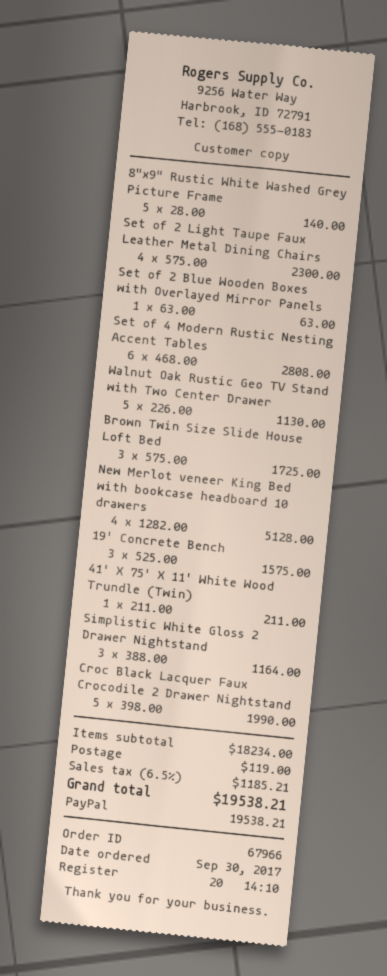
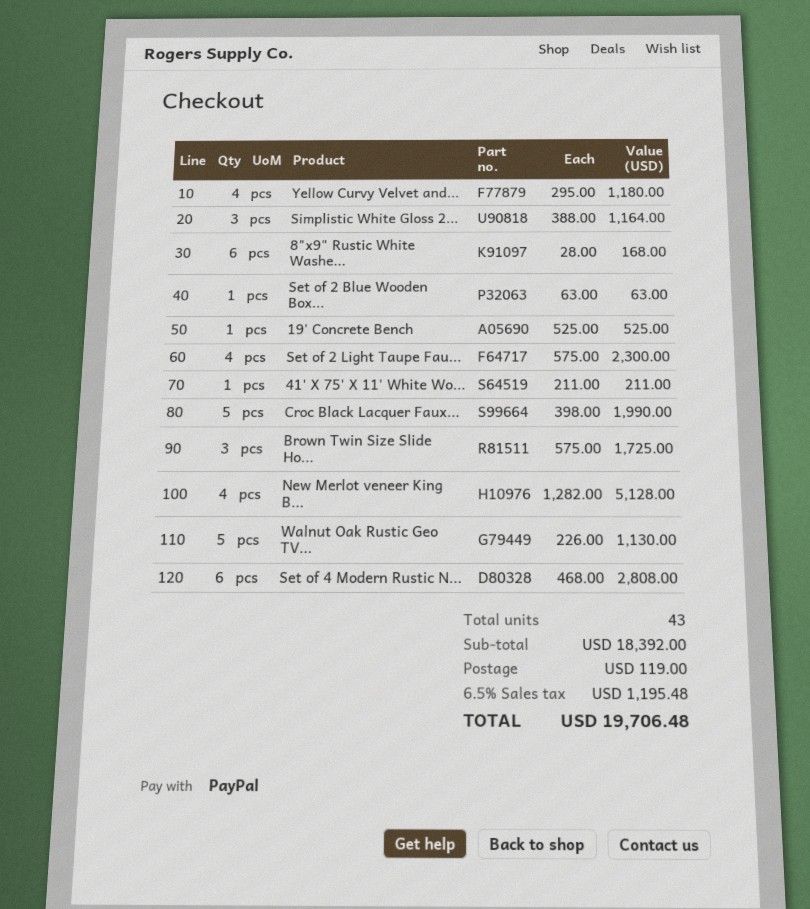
8"x9" Rustic White Washed Grey Picture Frame: 5 x 28.00 = 140.00 -> 6 x 28.00 = 168.00
19' Concrete Bench: 3 x 525.00 = 1575.00 -> 1 x 525.00 = 525.00
Yellow Curvy Velvet and...: none -> 4 x 295.00 = 1180.00
subtotal: 18234.00 -> 18392.00
tax: 6.5% = 1185.21 -> 6.5% = 1195.48
total: 19538.21 -> 19706.48

